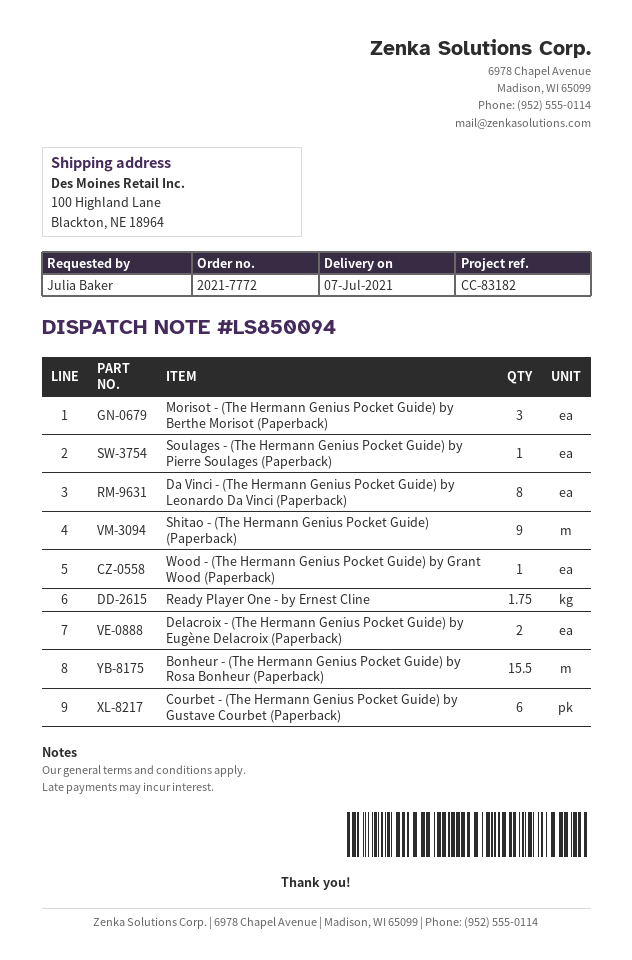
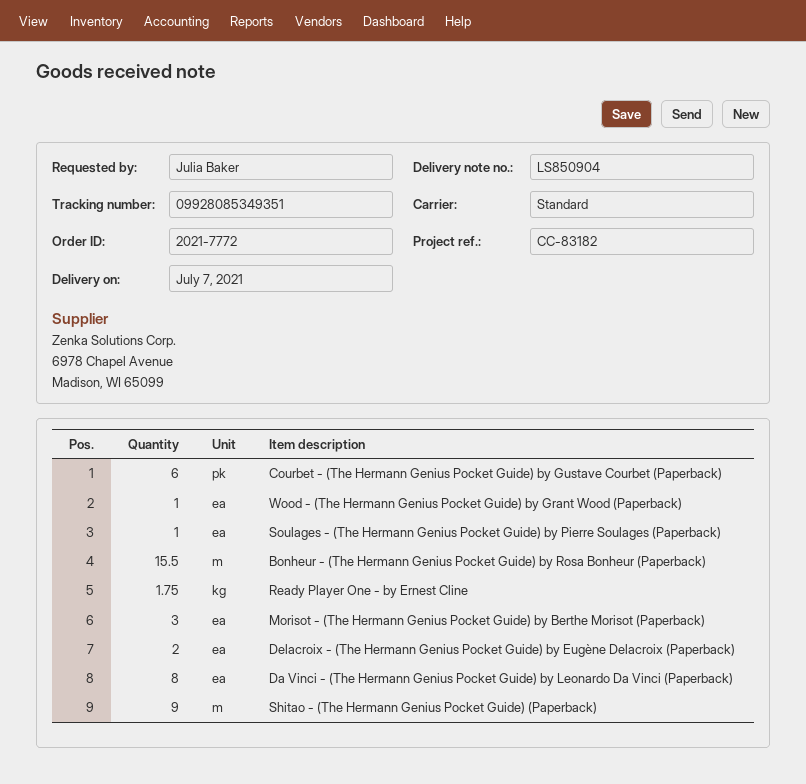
delivery note number: LS850094 -> LS850904

